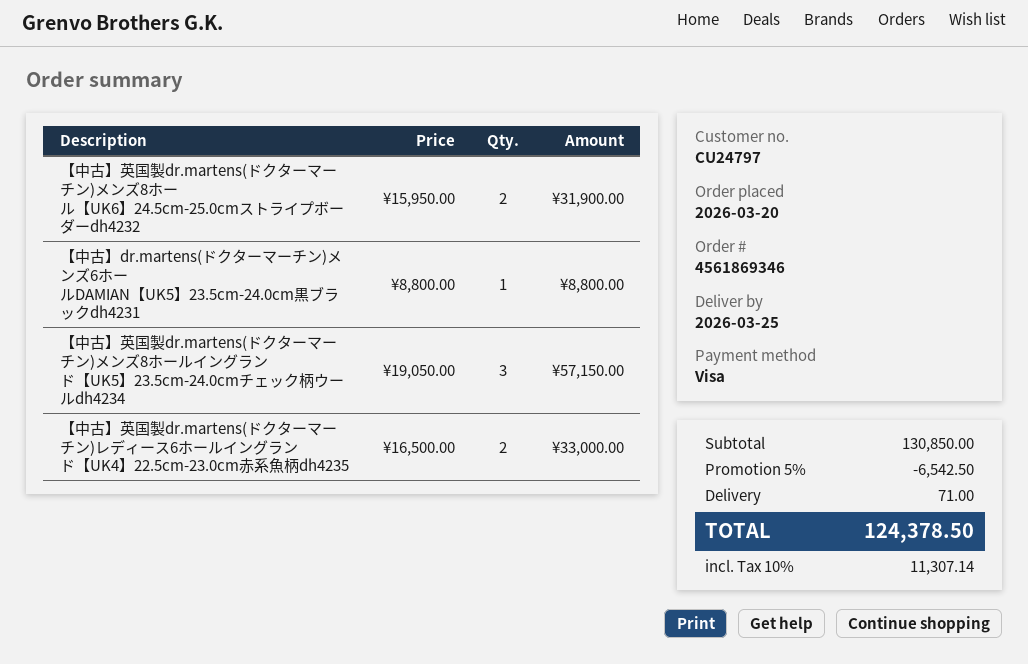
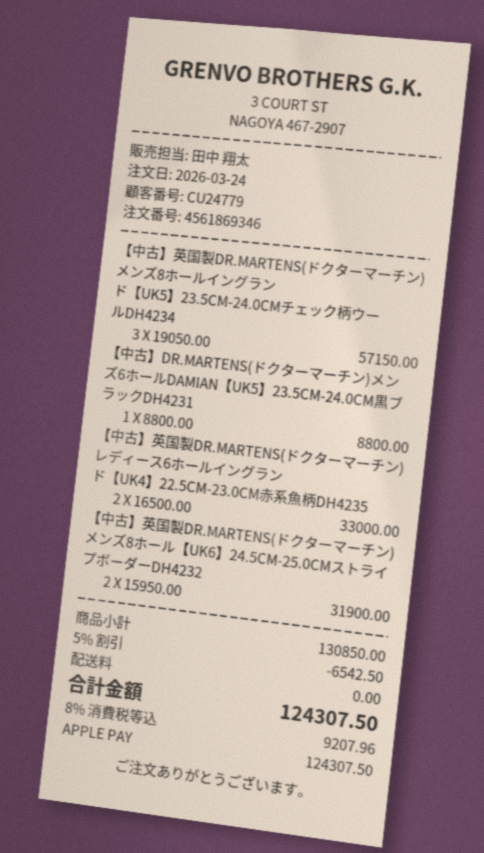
order date: 2026-03-20 -> 2026-03-24
customer number: CU24797 -> CU24779
payment method: Visa -> Apple Pay
shipping: 71.00 -> 0.00
tax: 10% = 11307.14 -> 8% = 9207.96
total: 124378.50 -> 124307.50

